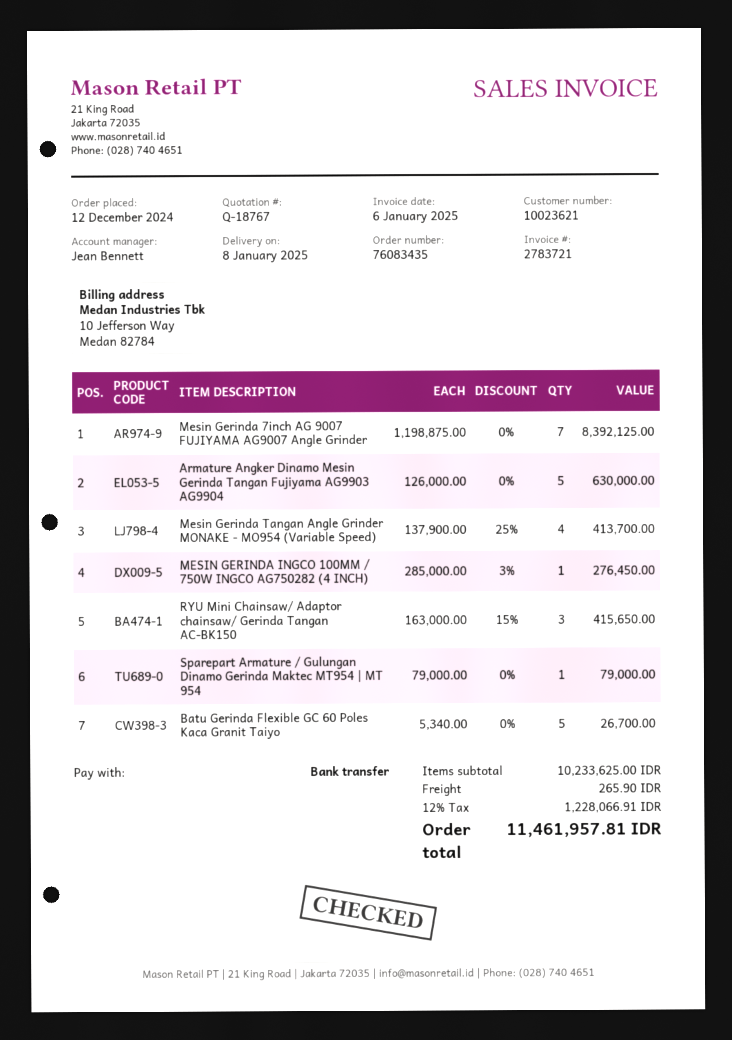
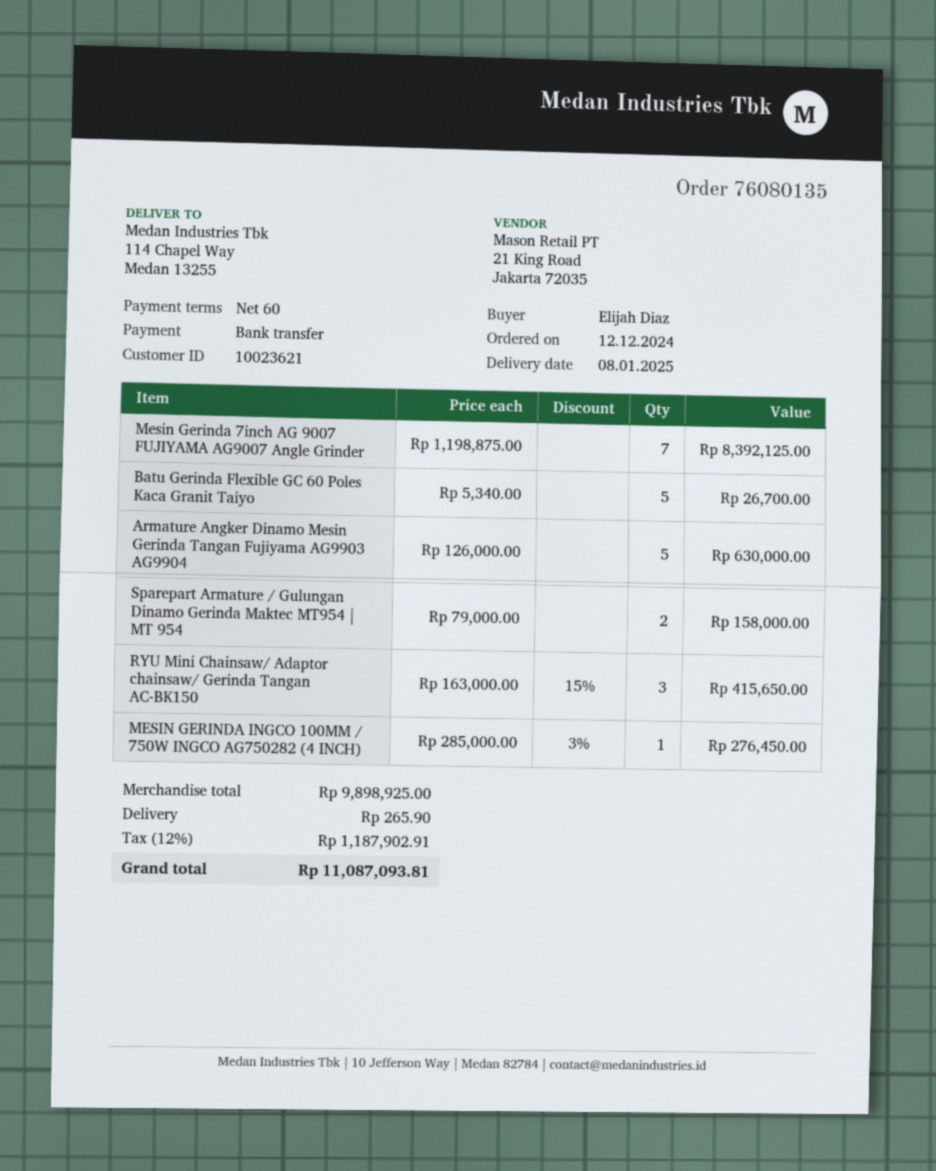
order number: 76083435 -> 76080135
Mesin Gerinda Tangan Angle Grinder MONAKE - MO954 (Variable Speed): 4 x 137900.00 - 25% = 413700.00 -> none
Sparepart Armature / Gulungan Dinamo Gerinda Maktec MT954 | MT 954: 1 x 79000.00 = 79000.00 -> 2 x 79000.00 = 158000.00
subtotal: 10233625.00 -> 9898925.00
tax: 12% = 1228066.91 -> 12% = 1187902.91
total: 11461957.81 -> 11087093.81

